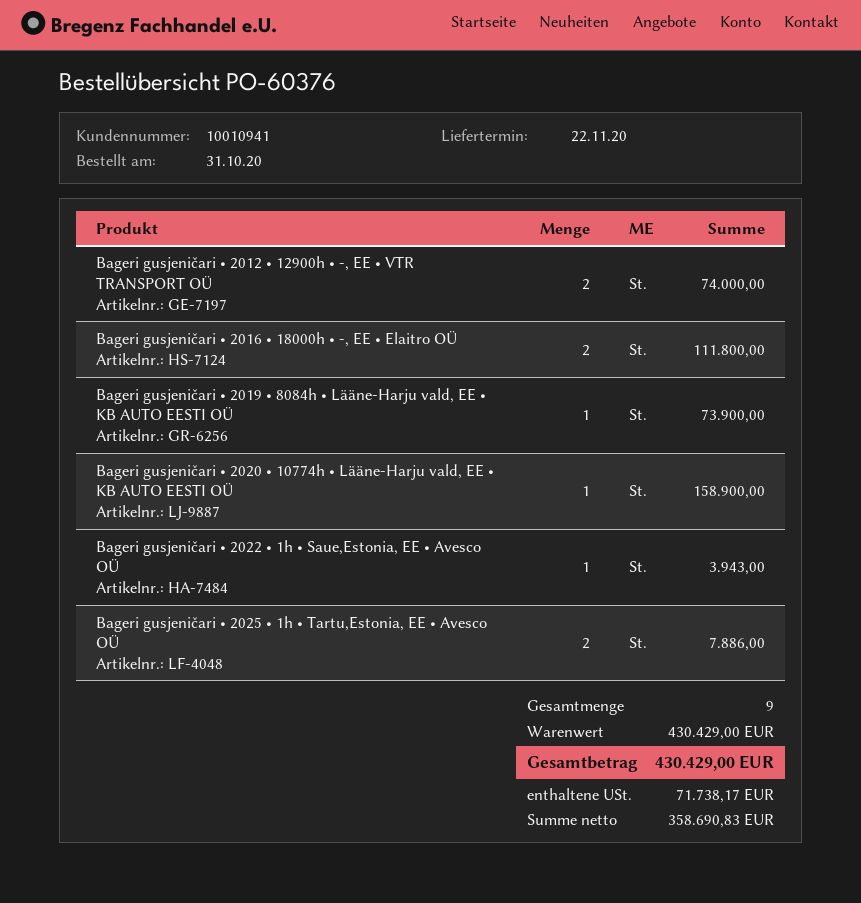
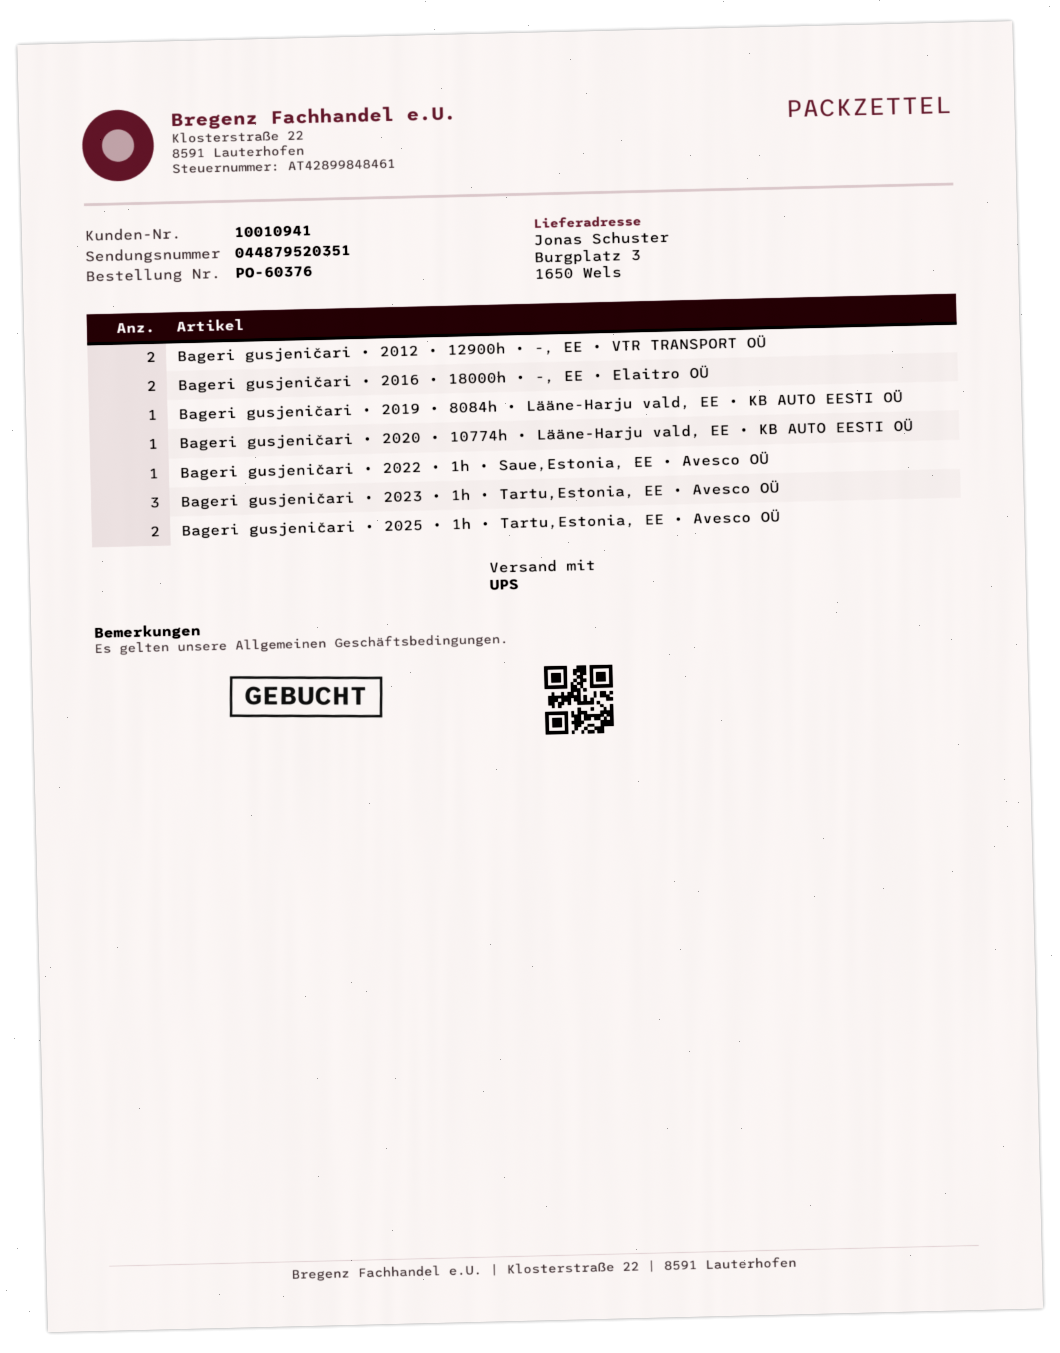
Bageri gusjeničari • 2023 • 1h • Tartu,Estonia, EE • Avesco OÜ: none -> 3

